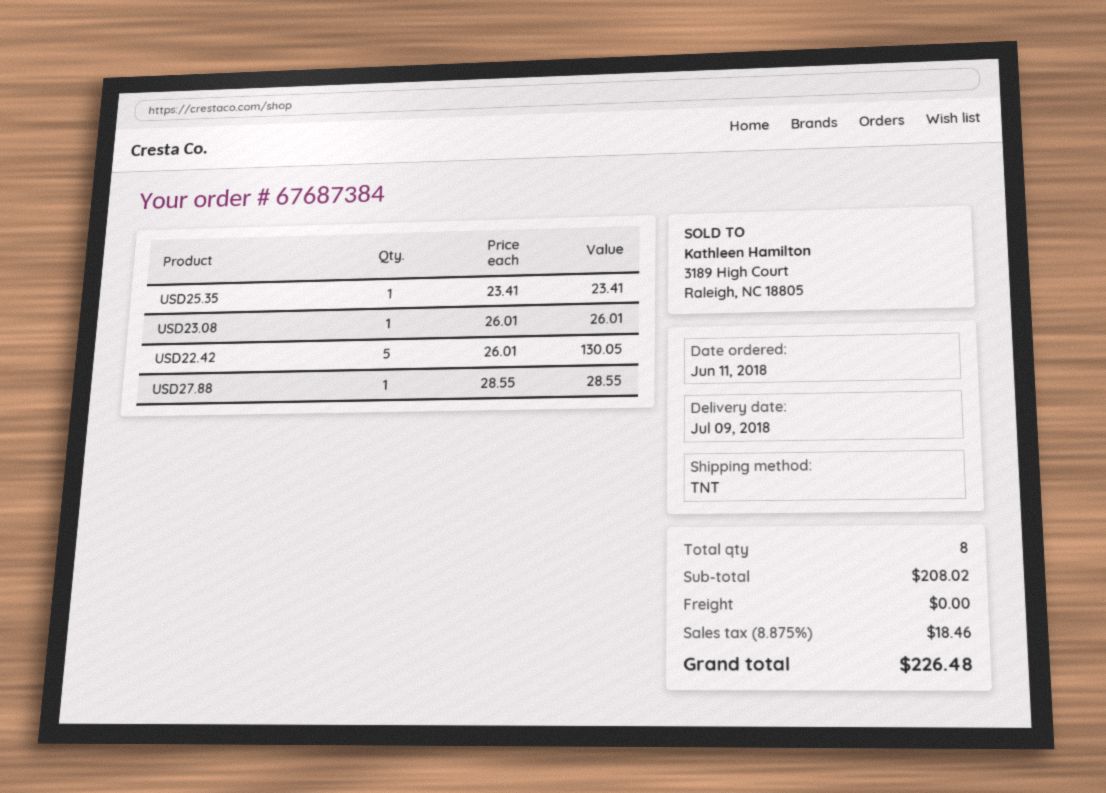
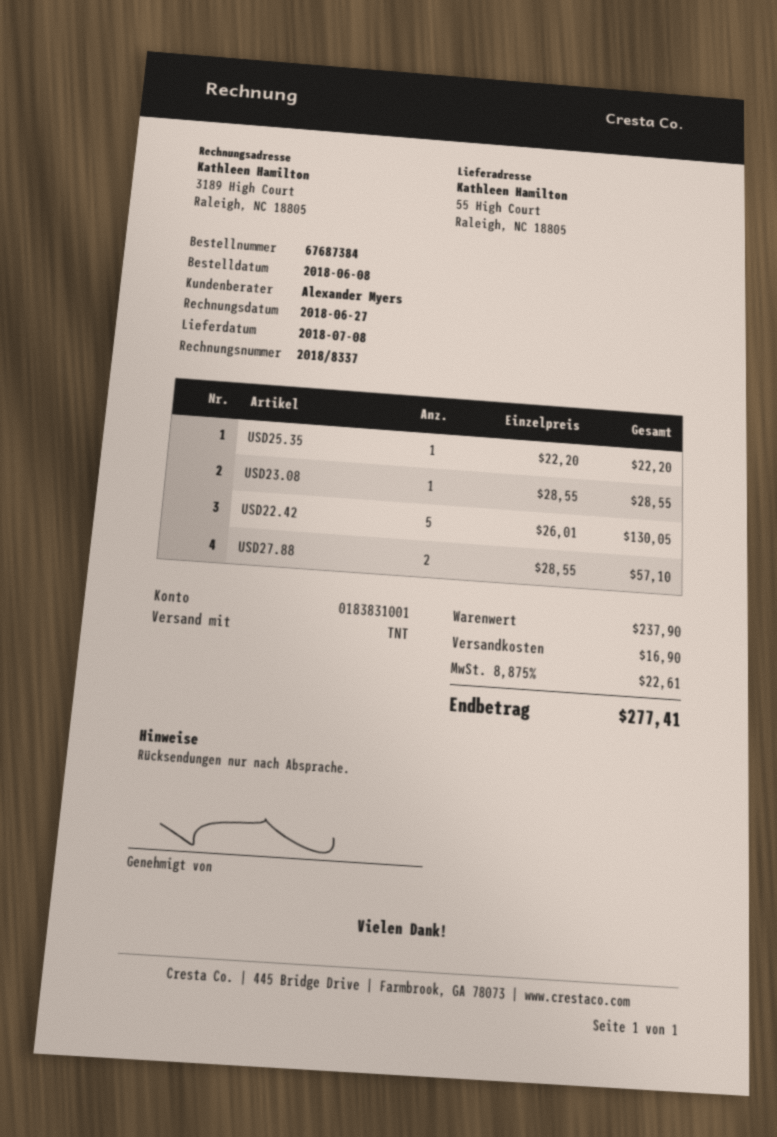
order date: 2018-06-11 -> 2018-06-08
delivery date: 2018-07-09 -> 2018-07-08
USD25.35: 1 x 23.41 = 23.41 -> 1 x 22.20 = 22.20
USD23.08: 1 x 26.01 = 26.01 -> 1 x 28.55 = 28.55
USD27.88: 1 x 28.55 = 28.55 -> 2 x 28.55 = 57.10
subtotal: 208.02 -> 237.90
shipping: 0.00 -> 16.90
tax: 8.875% = 18.46 -> 8.875% = 22.61
total: 226.48 -> 277.41

